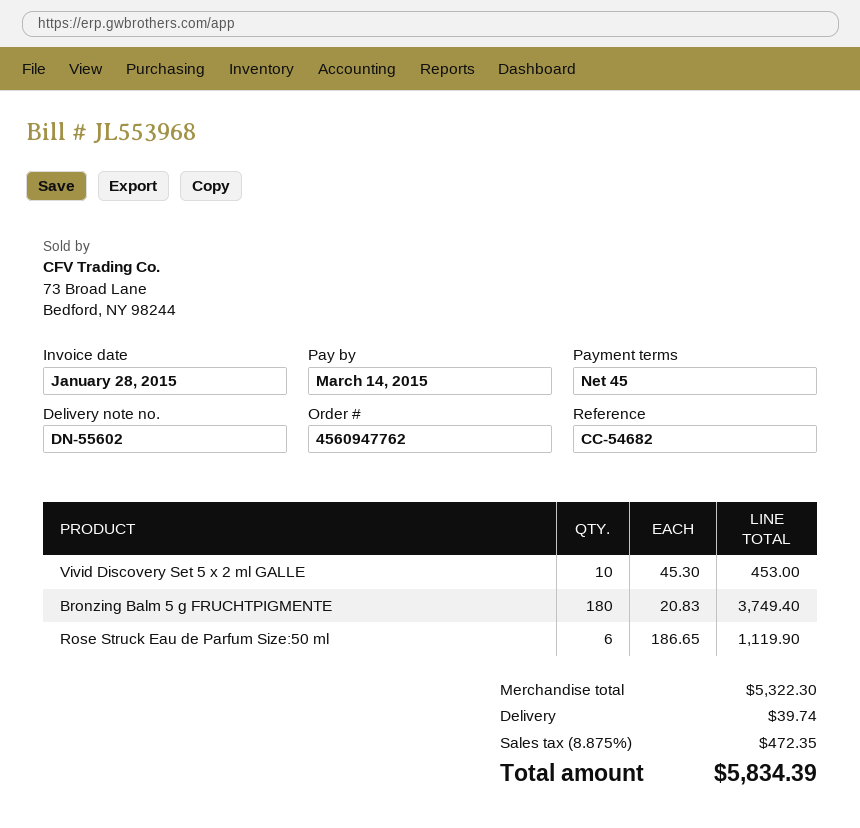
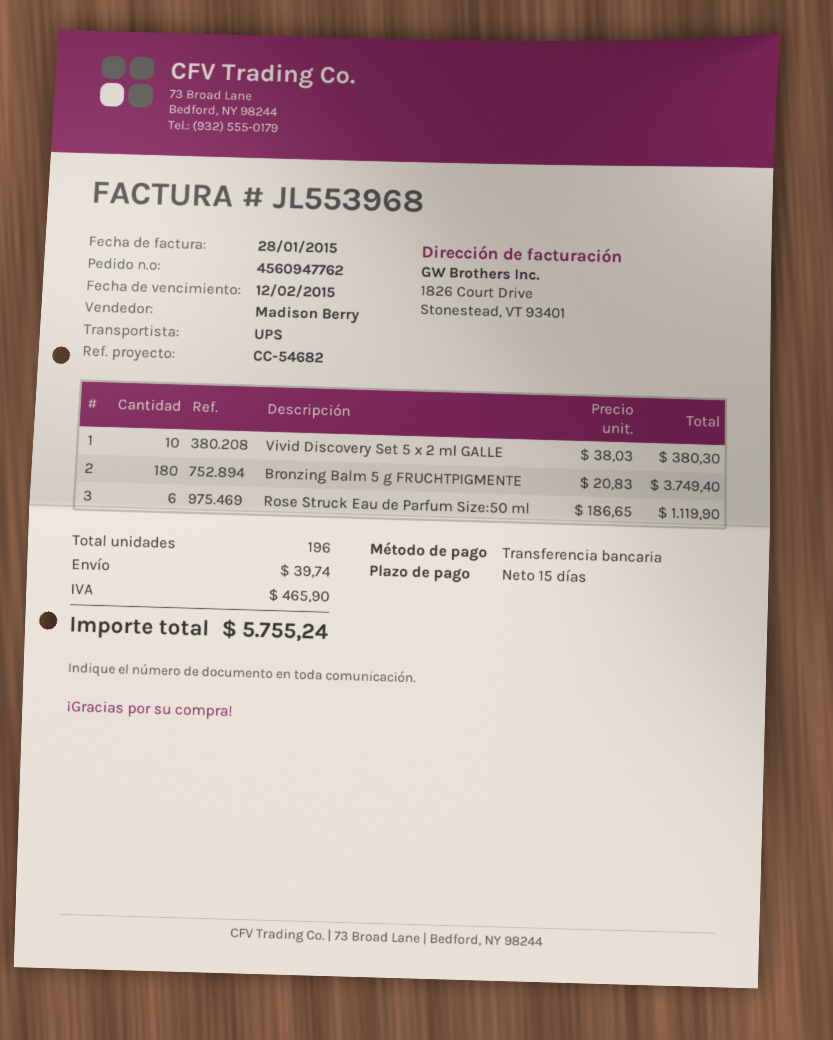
payment terms: 45 days -> 15 days
due date: 2015-03-14 -> 2015-02-12
Vivid Discovery Set 5 x 2 ml GALLE: 10 x 45.30 = 453.00 -> 10 x 38.03 = 380.30
tax: 472.35 -> 465.90
total: 5834.39 -> 5755.24

